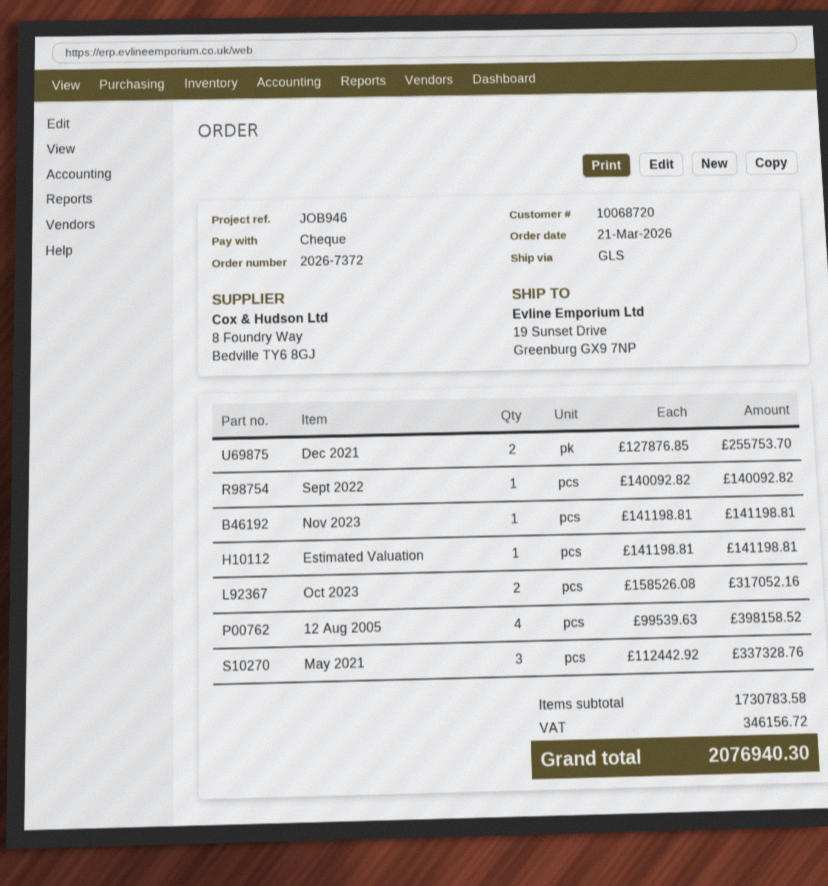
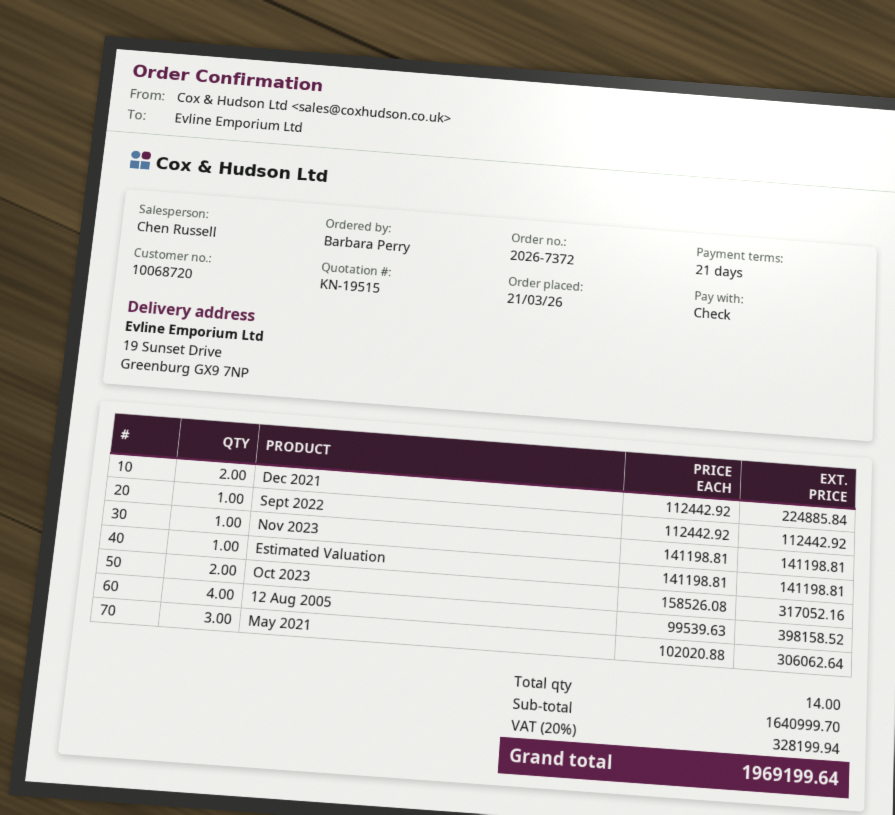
Dec 2021: 2 x 127876.85 = 255753.70 -> 2 x 112442.92 = 224885.84
Sept 2022: 1 x 140092.82 = 140092.82 -> 1 x 112442.92 = 112442.92
May 2021: 3 x 112442.92 = 337328.76 -> 3 x 102020.88 = 306062.64
subtotal: 1730783.58 -> 1640999.70
tax: 346156.72 -> 328199.94
total: 2076940.30 -> 1969199.64

